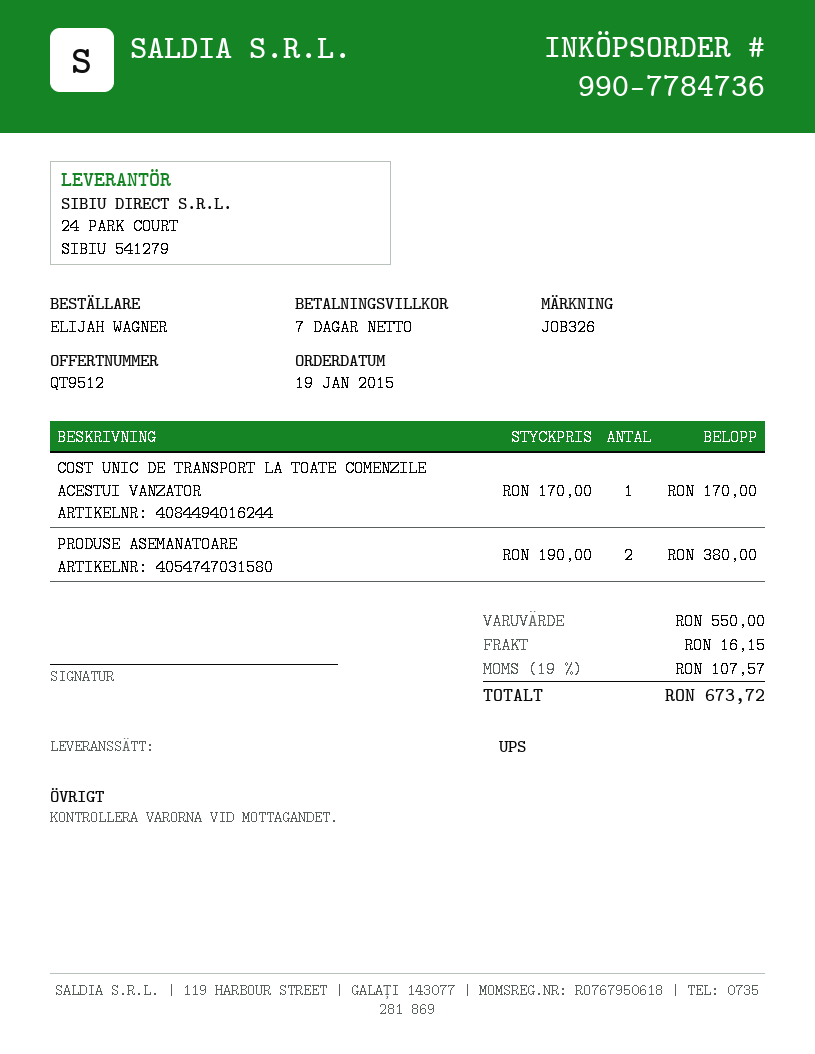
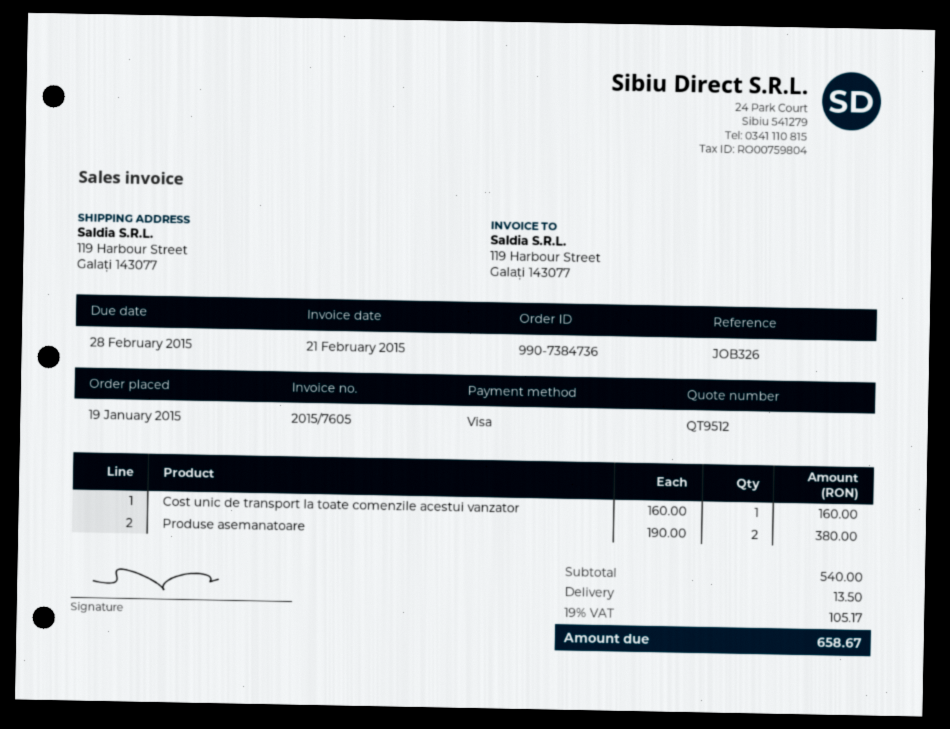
order number: 990-7784736 -> 990-7384736
COST UNIC DE TRANSPORT LA TOATE COMENZILE ACESTUI VANZATOR: 1 x 170.00 = 170.00 -> 1 x 160.00 = 160.00
subtotal: 550.00 -> 540.00
shipping: 16.15 -> 13.50
tax: 19% = 107.57 -> 19% = 105.17
total: 673.72 -> 658.67

